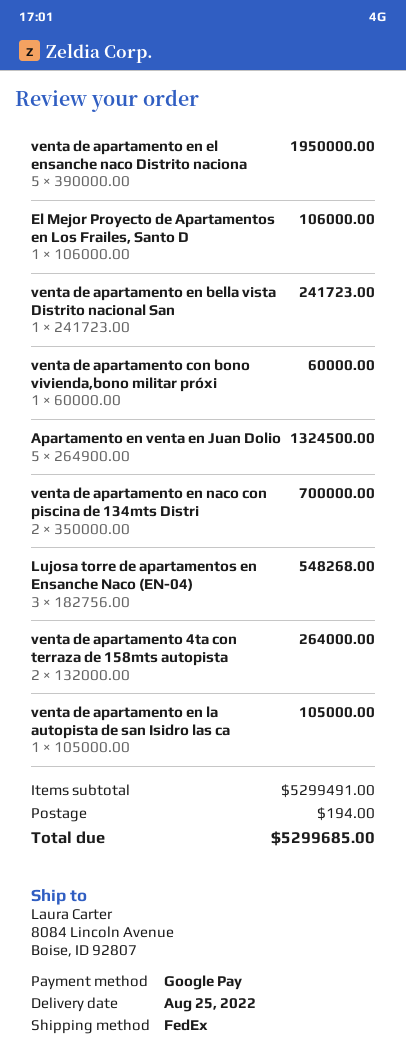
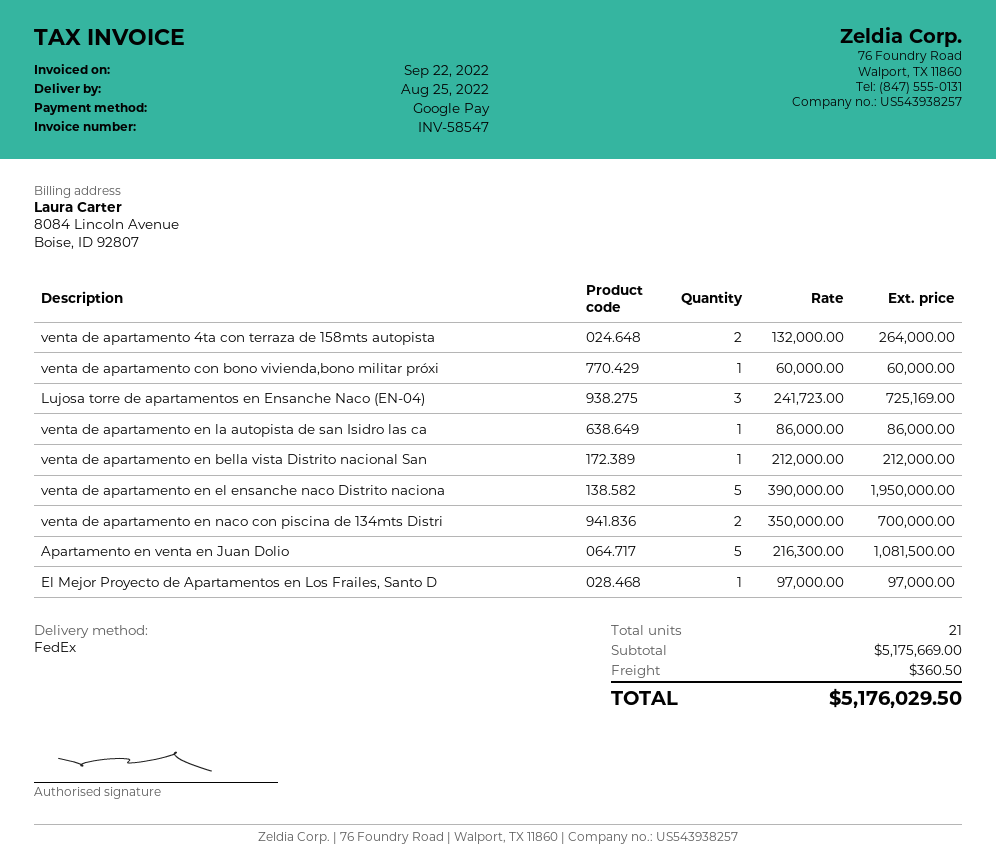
El Mejor Proyecto de Apartamentos en Los Frailes, Santo D: 1 x 106000.00 = 106000.00 -> 1 x 97000.00 = 97000.00
venta de apartamento en bella vista Distrito nacional San: 1 x 241723.00 = 241723.00 -> 1 x 212000.00 = 212000.00
Apartamento en venta en Juan Dolio: 5 x 264900.00 = 1324500.00 -> 5 x 216300.00 = 1081500.00
Lujosa torre de apartamentos en Ensanche Naco (EN-04): 3 x 182756.00 = 548268.00 -> 3 x 241723.00 = 725169.00
venta de apartamento en la autopista de san Isidro las ca: 1 x 105000.00 = 105000.00 -> 1 x 86000.00 = 86000.00
subtotal: 5299491.00 -> 5175669.00
shipping: 194.00 -> 360.50
total: 5299685.00 -> 5176029.50

